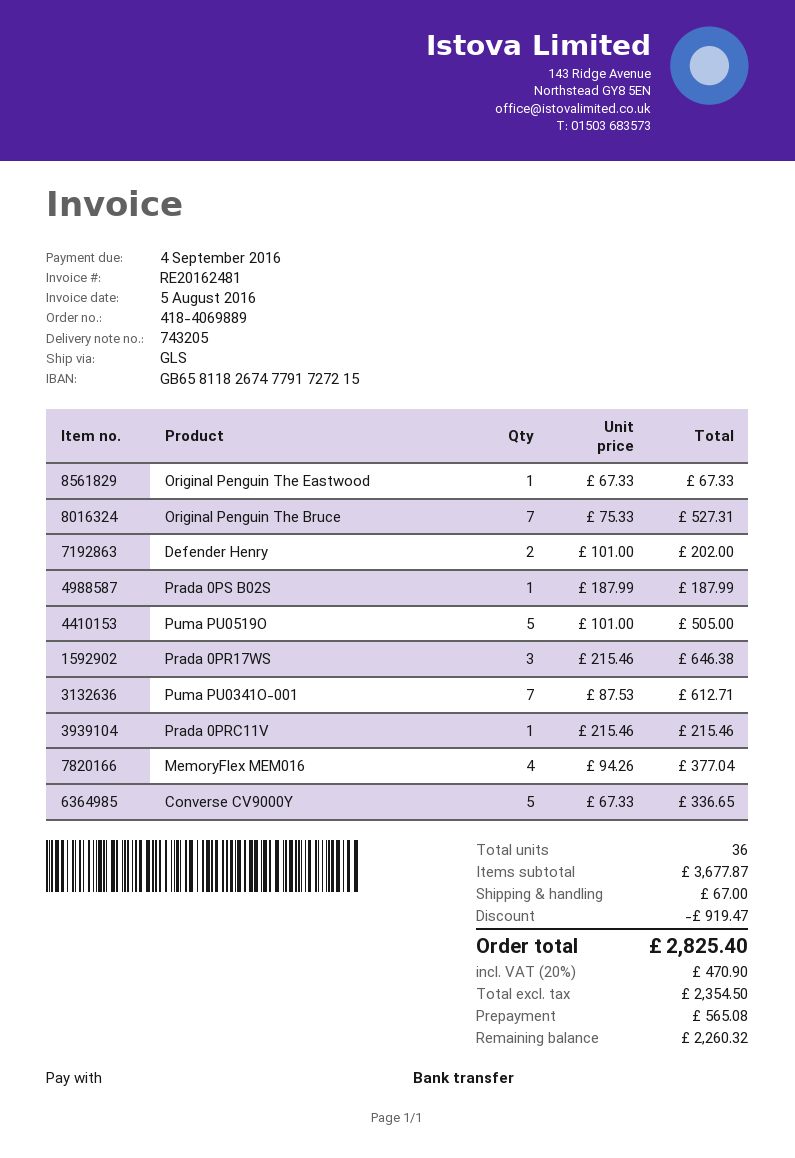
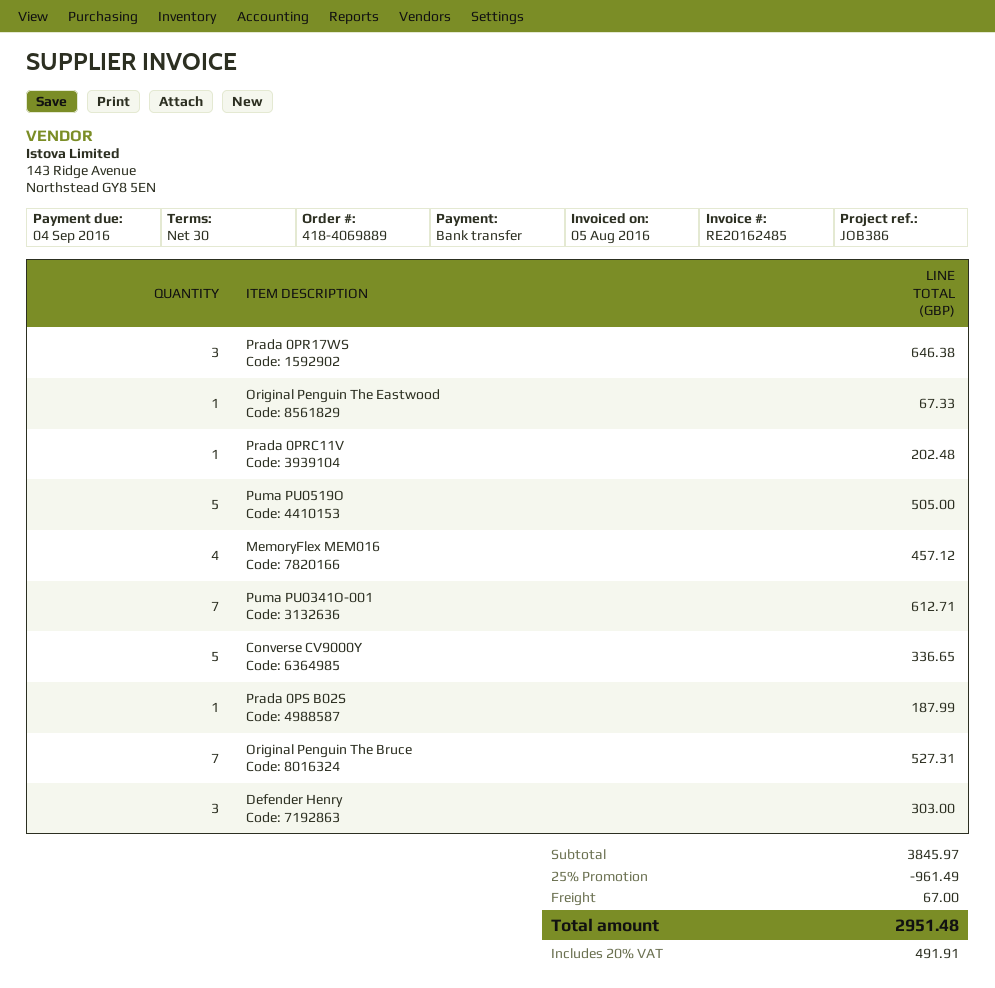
invoice number: RE20162481 -> RE20162485
Defender Henry: 2 for 202.00 -> 3 for 303.00
Prada 0PRC11V: 1 for 215.46 -> 1 for 202.48
MemoryFlex MEM016: 4 for 377.04 -> 4 for 457.12
subtotal: 3677.87 -> 3845.97
discount: 919.47 -> 961.49
tax: 20% = 470.90 -> 20% = 491.91
total: 2825.40 -> 2951.48

